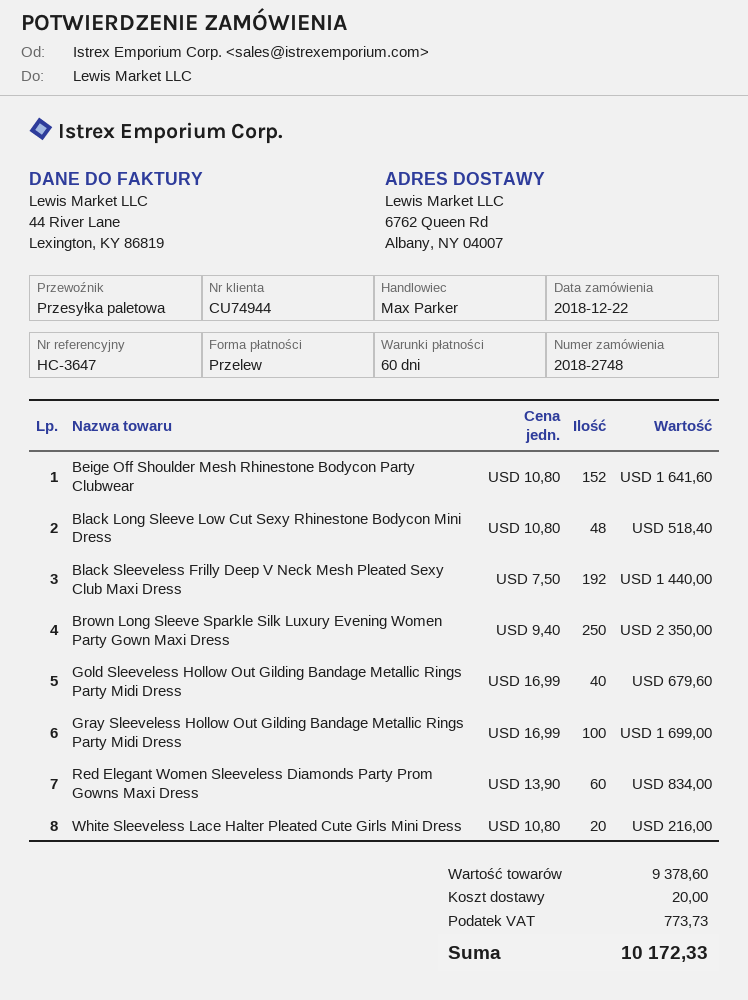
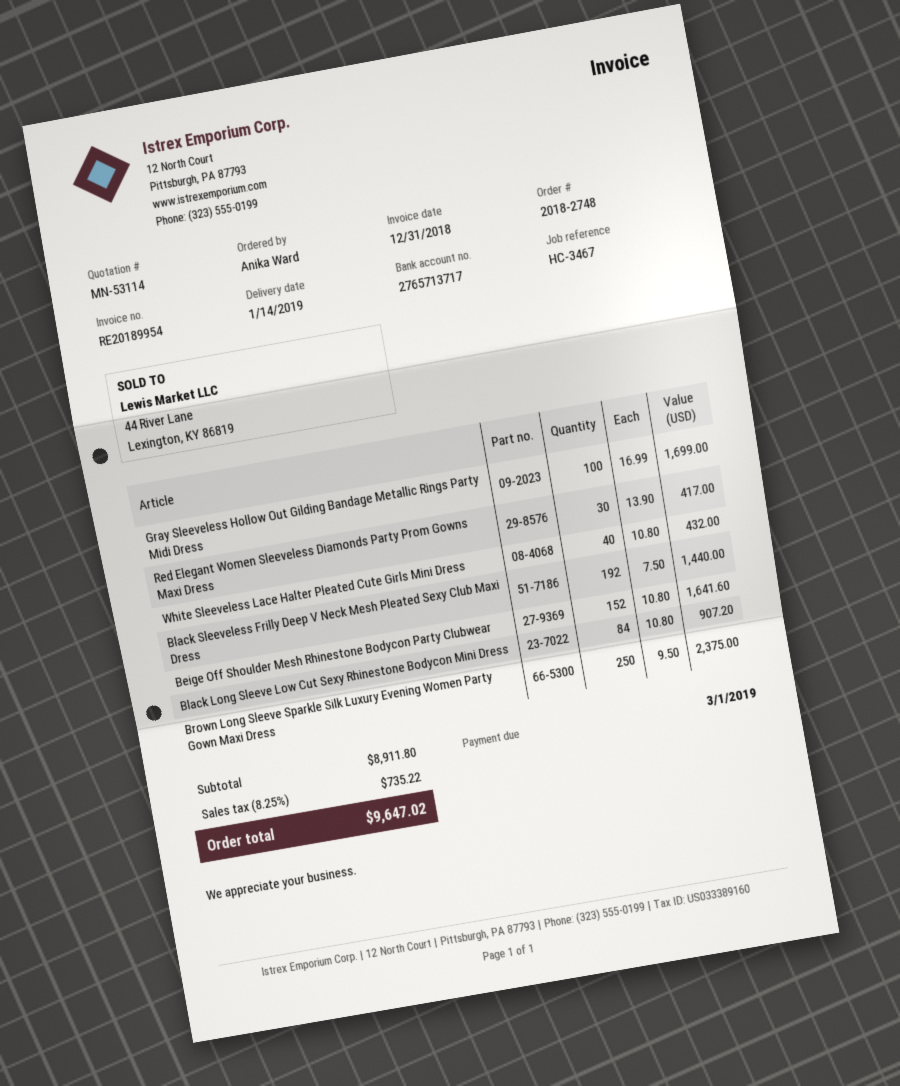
reference: HC-3647 -> HC-3467
Black Long Sleeve Low Cut Sexy Rhinestone Bodycon Mini Dress: 48 x 10.80 = 518.40 -> 84 x 10.80 = 907.20
Brown Long Sleeve Sparkle Silk Luxury Evening Women Party Gown Maxi Dress: 250 x 9.40 = 2350.00 -> 250 x 9.50 = 2375.00
Gold Sleeveless Hollow Out Gilding Bandage Metallic Rings Party Midi Dress: 40 x 16.99 = 679.60 -> none
Red Elegant Women Sleeveless Diamonds Party Prom Gowns Maxi Dress: 60 x 13.90 = 834.00 -> 30 x 13.90 = 417.00
White Sleeveless Lace Halter Pleated Cute Girls Mini Dress: 20 x 10.80 = 216.00 -> 40 x 10.80 = 432.00
subtotal: 9378.60 -> 8911.80
shipping: 20.00 -> none
tax: 773.73 -> 735.22
total: 10172.33 -> 9647.02

